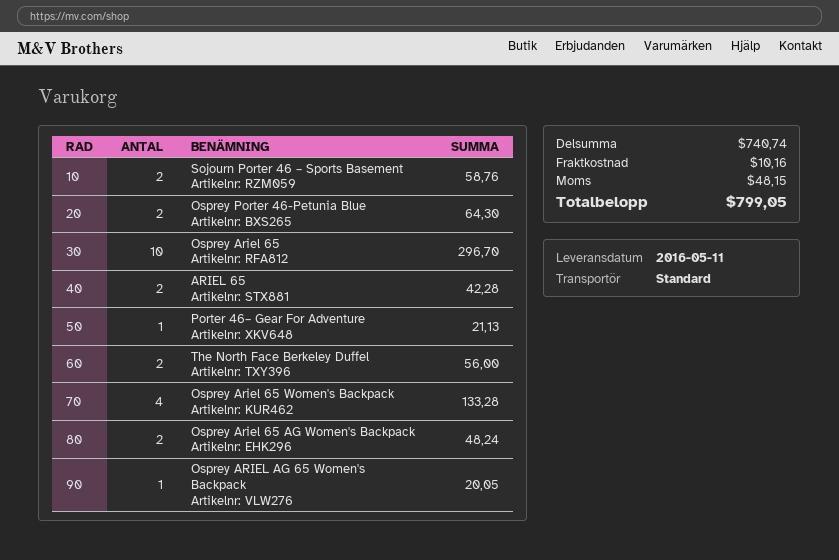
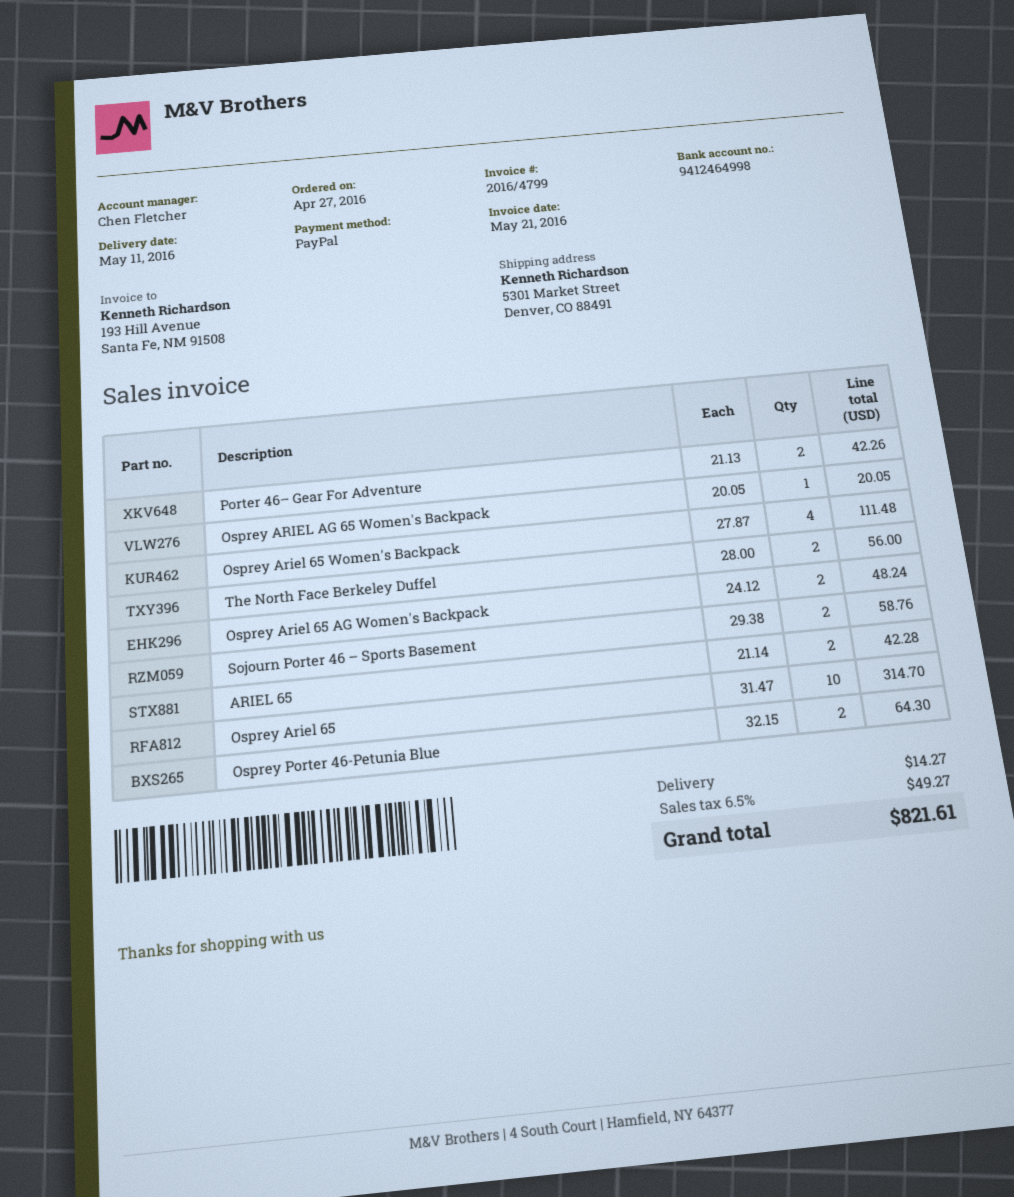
Osprey Ariel 65: 10 for 296.70 -> 10 for 314.70
Porter 46– Gear For Adventure: 1 for 21.13 -> 2 for 42.26
Osprey Ariel 65 Women's Backpack: 4 for 133.28 -> 4 for 111.48
shipping: 10.16 -> 14.27
tax: 48.15 -> 49.27
total: 799.05 -> 821.61

